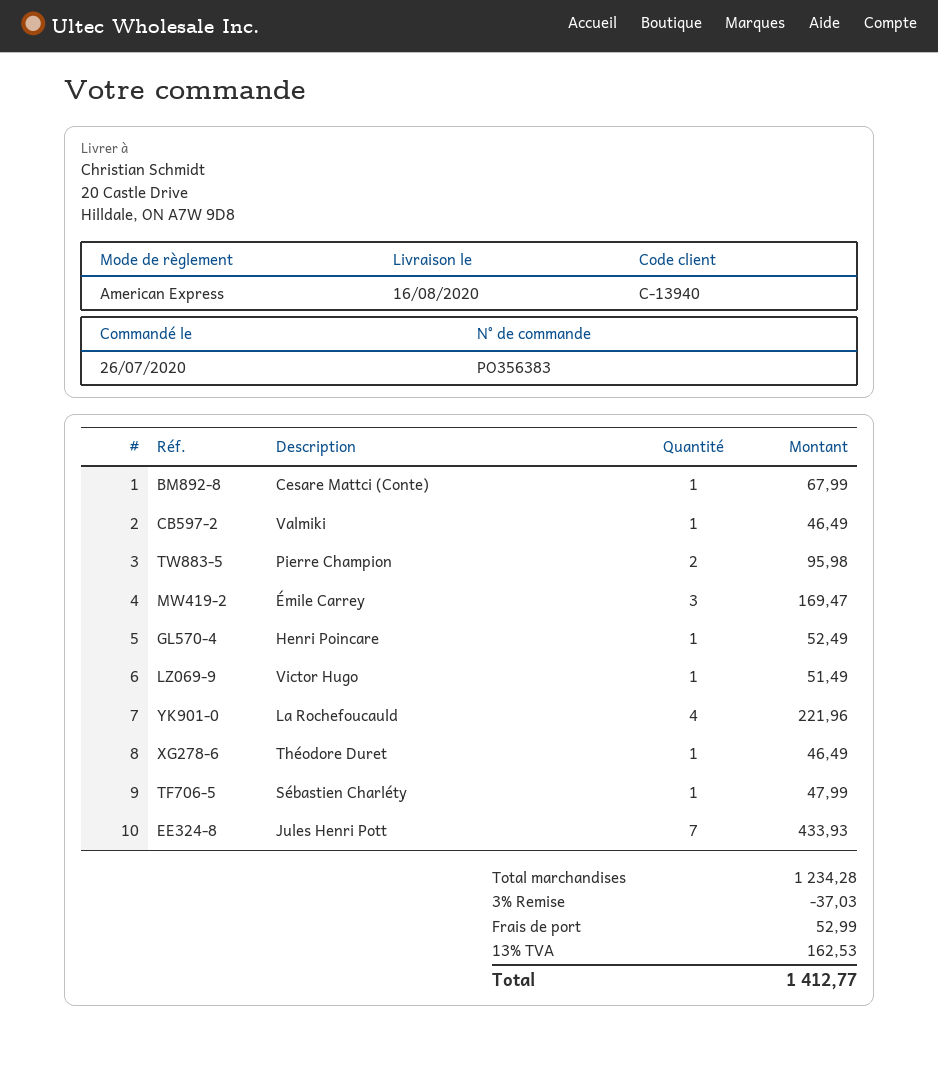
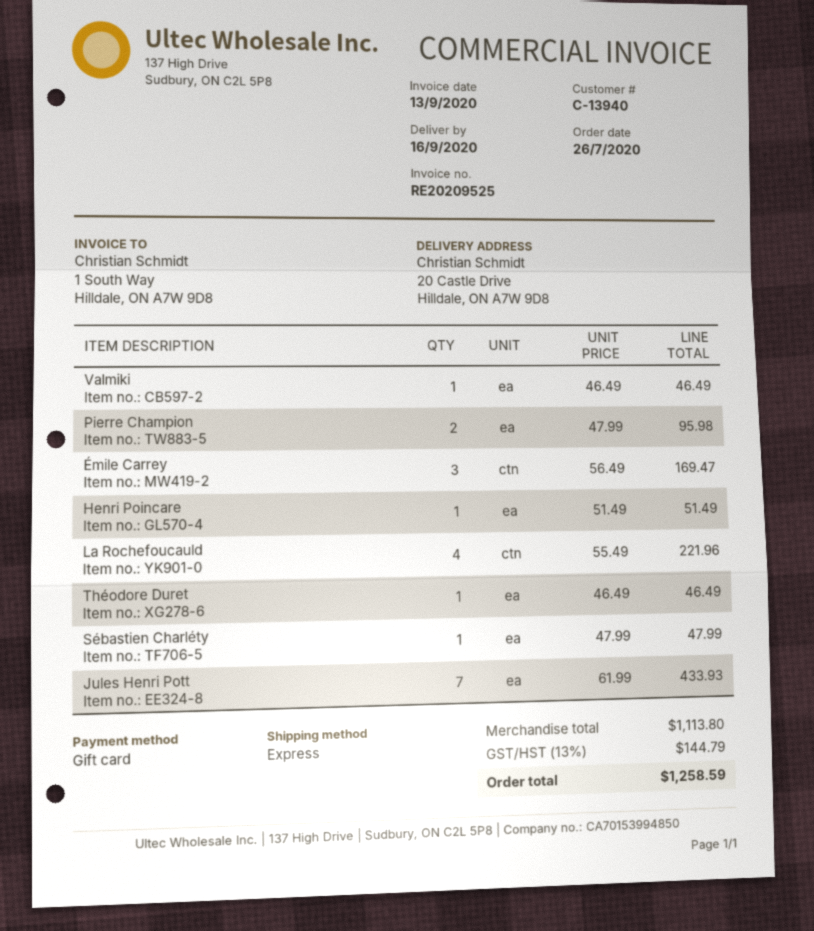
delivery date: 2020-08-16 -> 2020-09-16
payment method: American Express -> gift card
Cesare Mattci (Conte): 1 for 67.99 -> none
Henri Poincare: 1 for 52.49 -> 1 for 51.49
Victor Hugo: 1 for 51.49 -> none
subtotal: 1234.28 -> 1113.80
discount: 3% = 37.03 -> none
shipping: 52.99 -> none
tax: 13% = 162.53 -> 13% = 144.79
total: 1412.77 -> 1258.59

